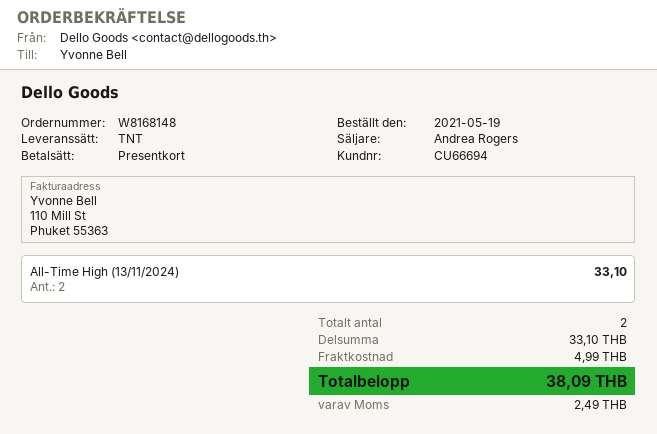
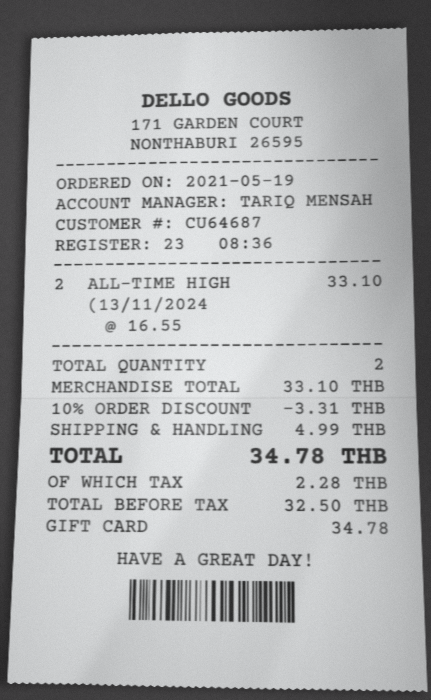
customer number: CU66694 -> CU64687
sales rep: Andrea Rogers -> TARIQ MENSAH
discount: none -> 10% = 3.31
tax: 2.49 -> 2.28
total: 38.09 -> 34.78

